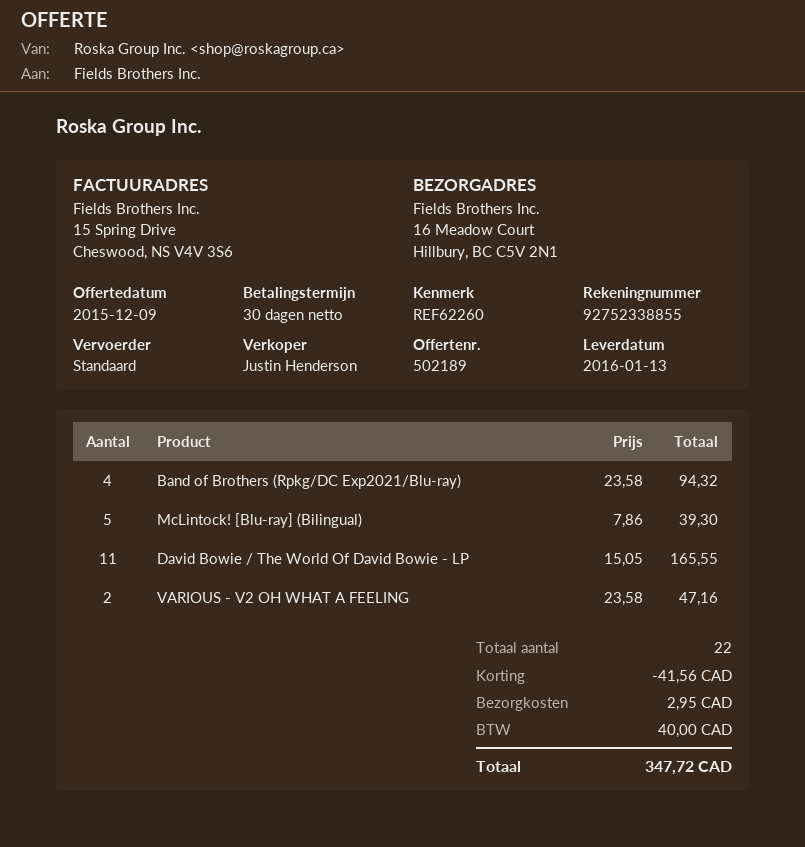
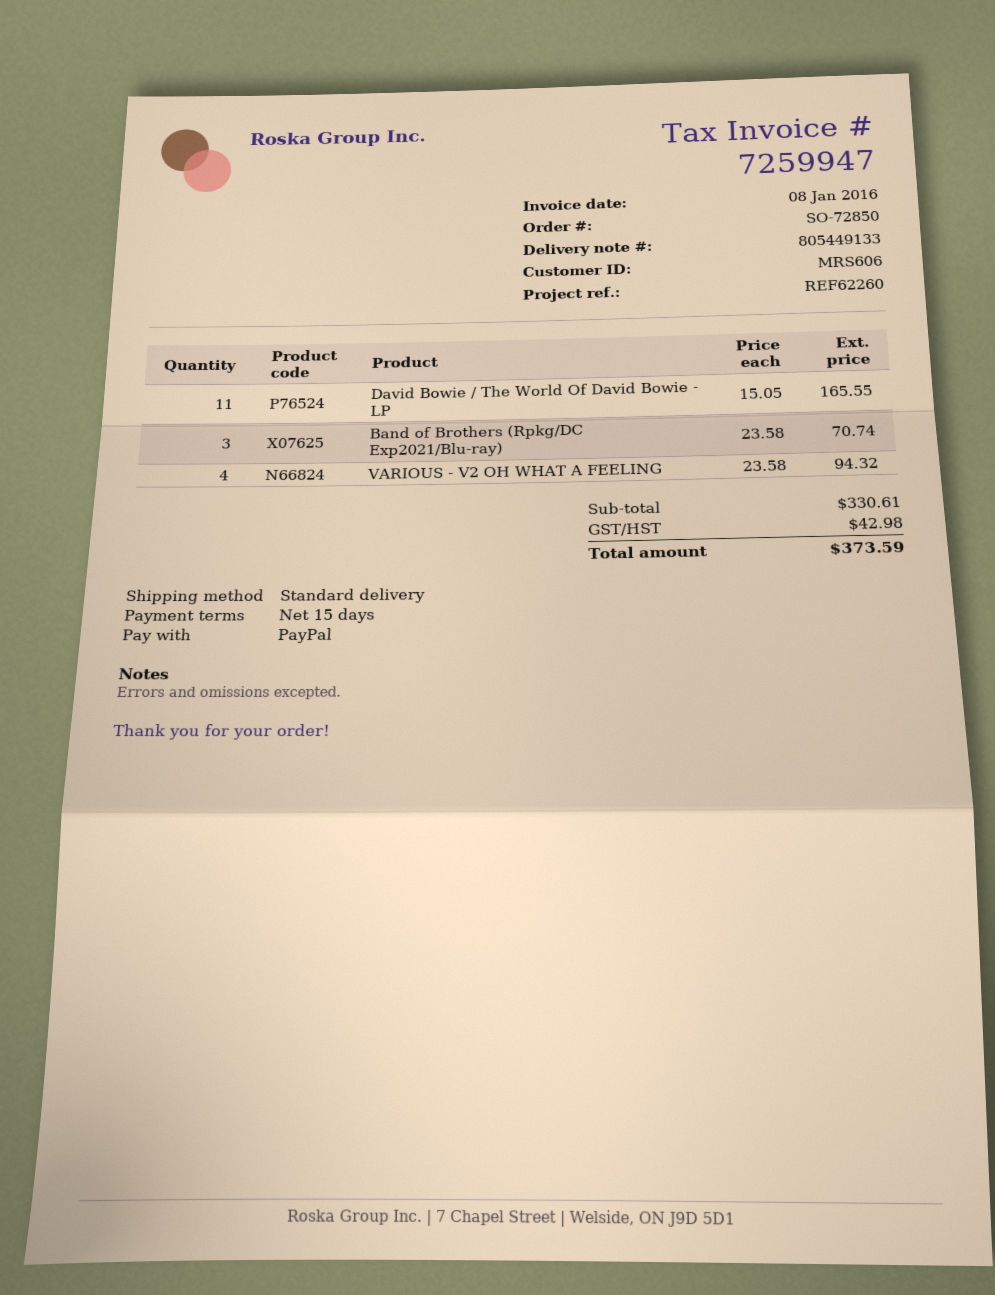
payment terms: 30 days -> 15 days
Band of Brothers (Rpkg/DC Exp2021/Blu-ray): 4 x 23.58 = 94.32 -> 3 x 23.58 = 70.74
McLintock! [Blu-ray] (Bilingual): 5 x 7.86 = 39.30 -> none
VARIOUS - V2 OH WHAT A FEELING: 2 x 23.58 = 47.16 -> 4 x 23.58 = 94.32
discount: 41.56 -> none
shipping: 2.95 -> none
tax: 40.00 -> 42.98
total: 347.72 -> 373.59

